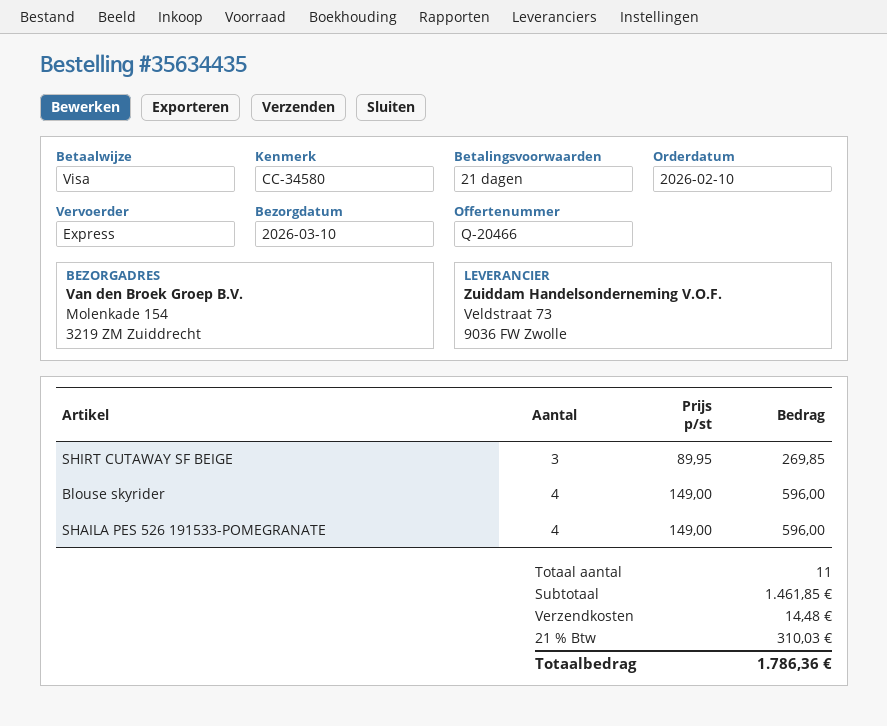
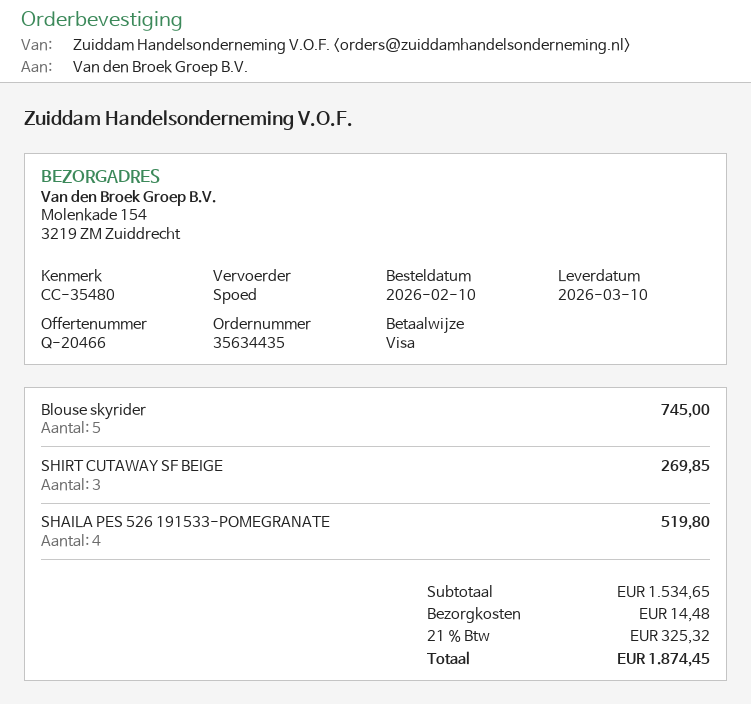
reference: CC-34580 -> CC-35480
Blouse skyrider: 4 for 596.00 -> 5 for 745.00
SHAILA PES 526 191533-POMEGRANATE: 4 for 596.00 -> 4 for 519.80
subtotal: 1461.85 -> 1534.65
tax: 21% = 310.03 -> 21% = 325.32
total: 1786.36 -> 1874.45

